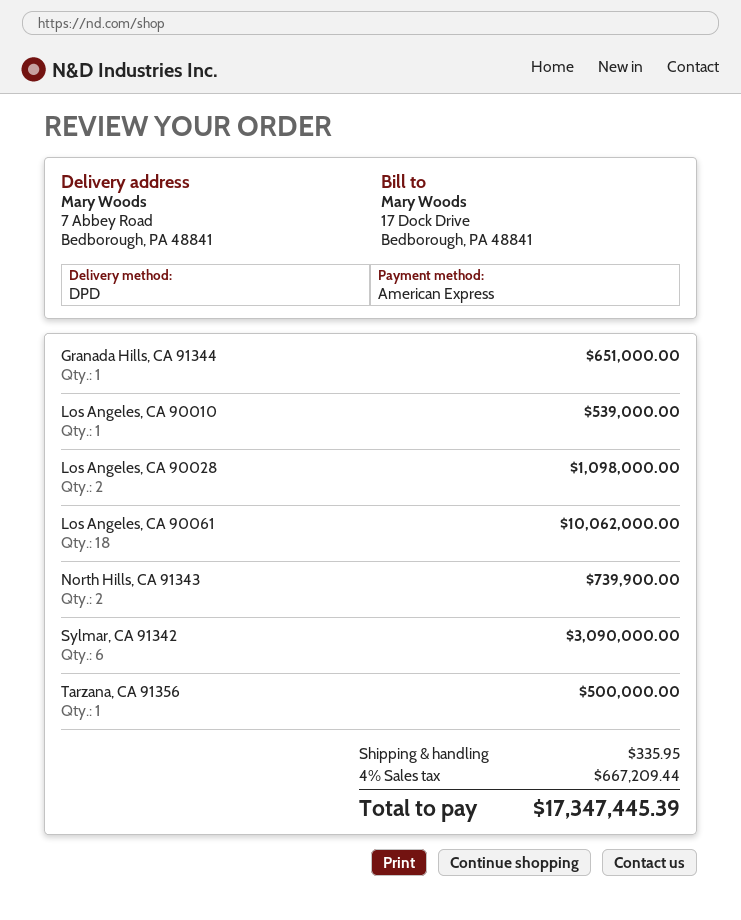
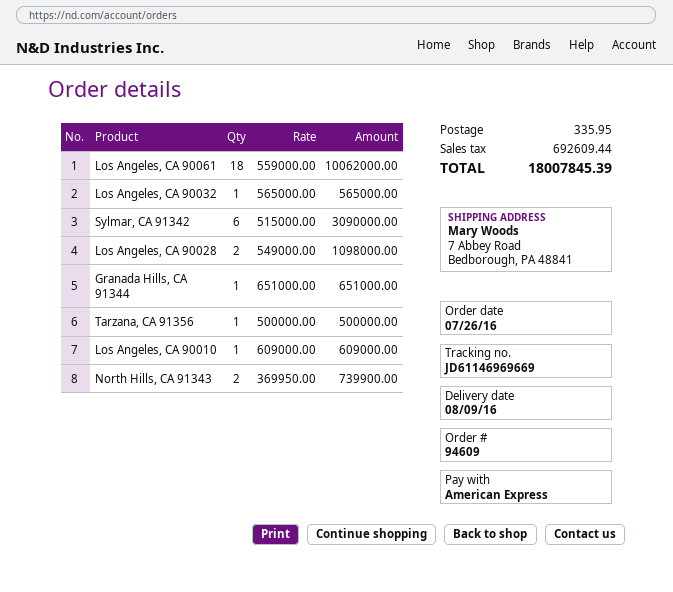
Los Angeles, CA 90010: 1 for 539000.00 -> 1 for 609000.00
Los Angeles, CA 90032: none -> 1 for 565000.00
tax: 667209.44 -> 692609.44
total: 17347445.39 -> 18007845.39

